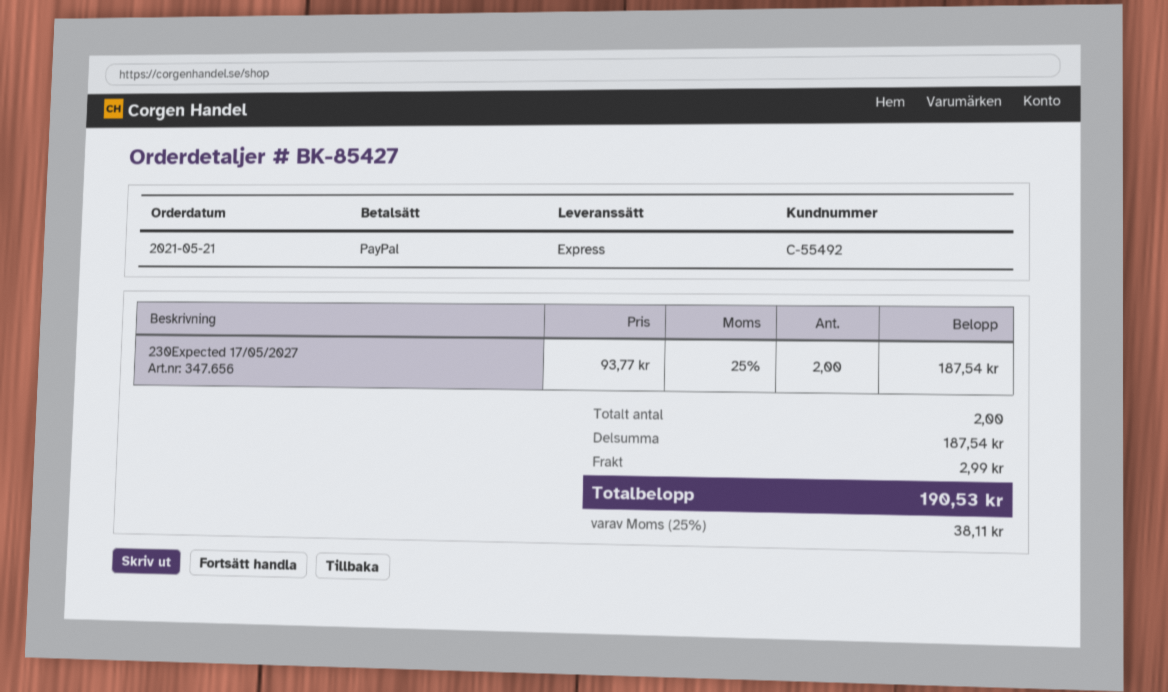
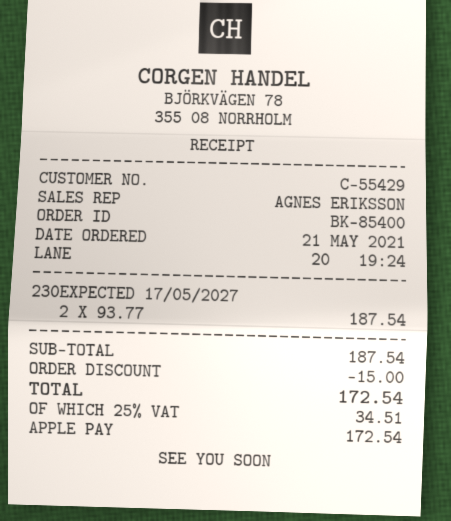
order number: BK-85427 -> BK-85400
customer number: C-55492 -> C-55429
payment method: PayPal -> Apple Pay
discount: none -> 15.00
shipping: 2.99 -> none
tax: 25% = 38.11 -> 25% = 34.51
total: 190.53 -> 172.54

